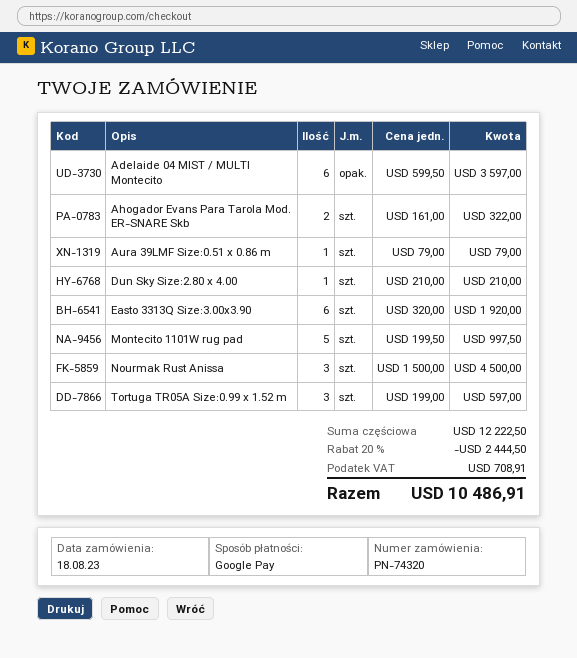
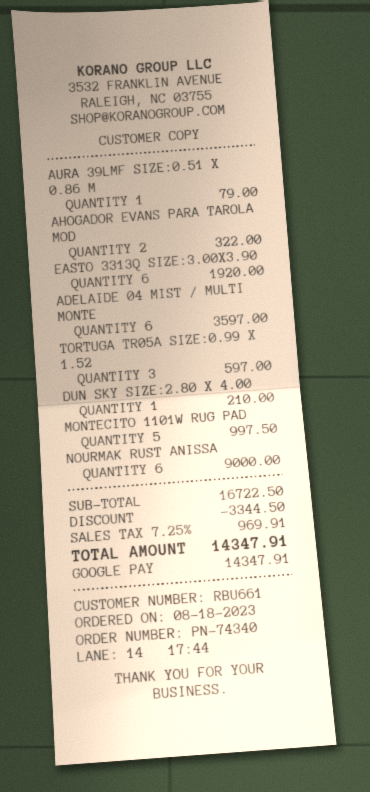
order number: PN-74320 -> PN-74340
Nourmak Rust Anissa: 3 for 4500.00 -> 6 for 9000.00
subtotal: 12222.50 -> 16722.50
discount: 2444.50 -> 3344.50
tax: 708.91 -> 969.91
total: 10486.91 -> 14347.91

